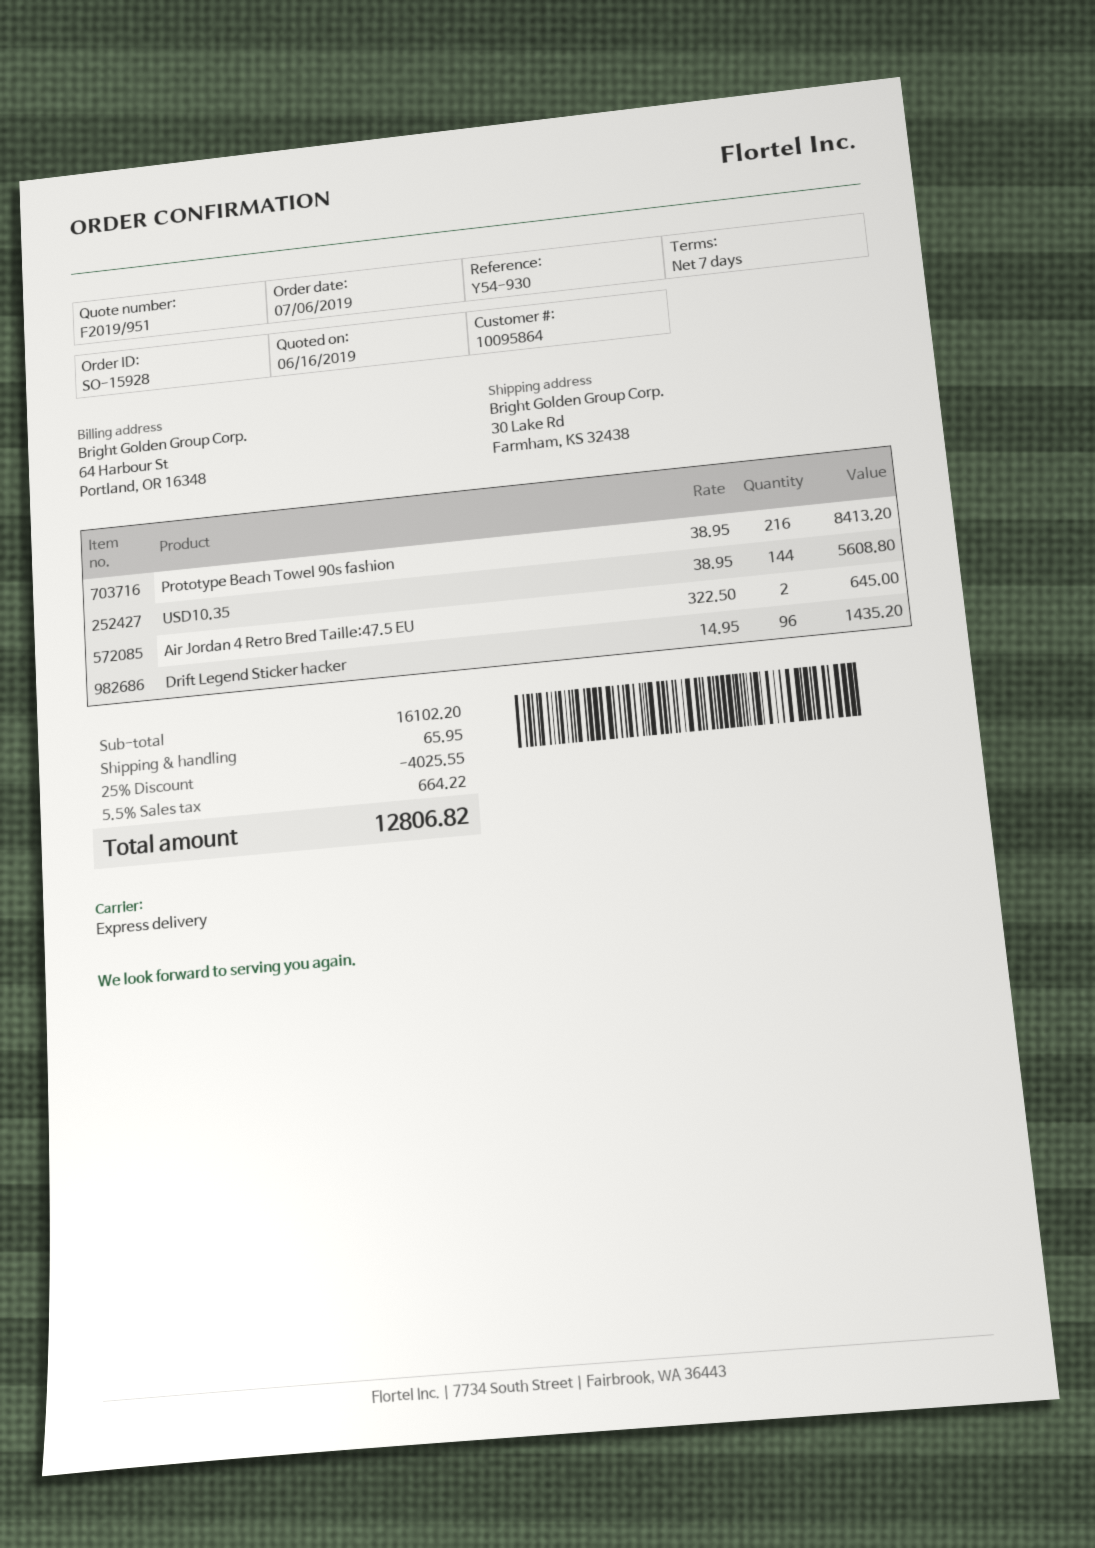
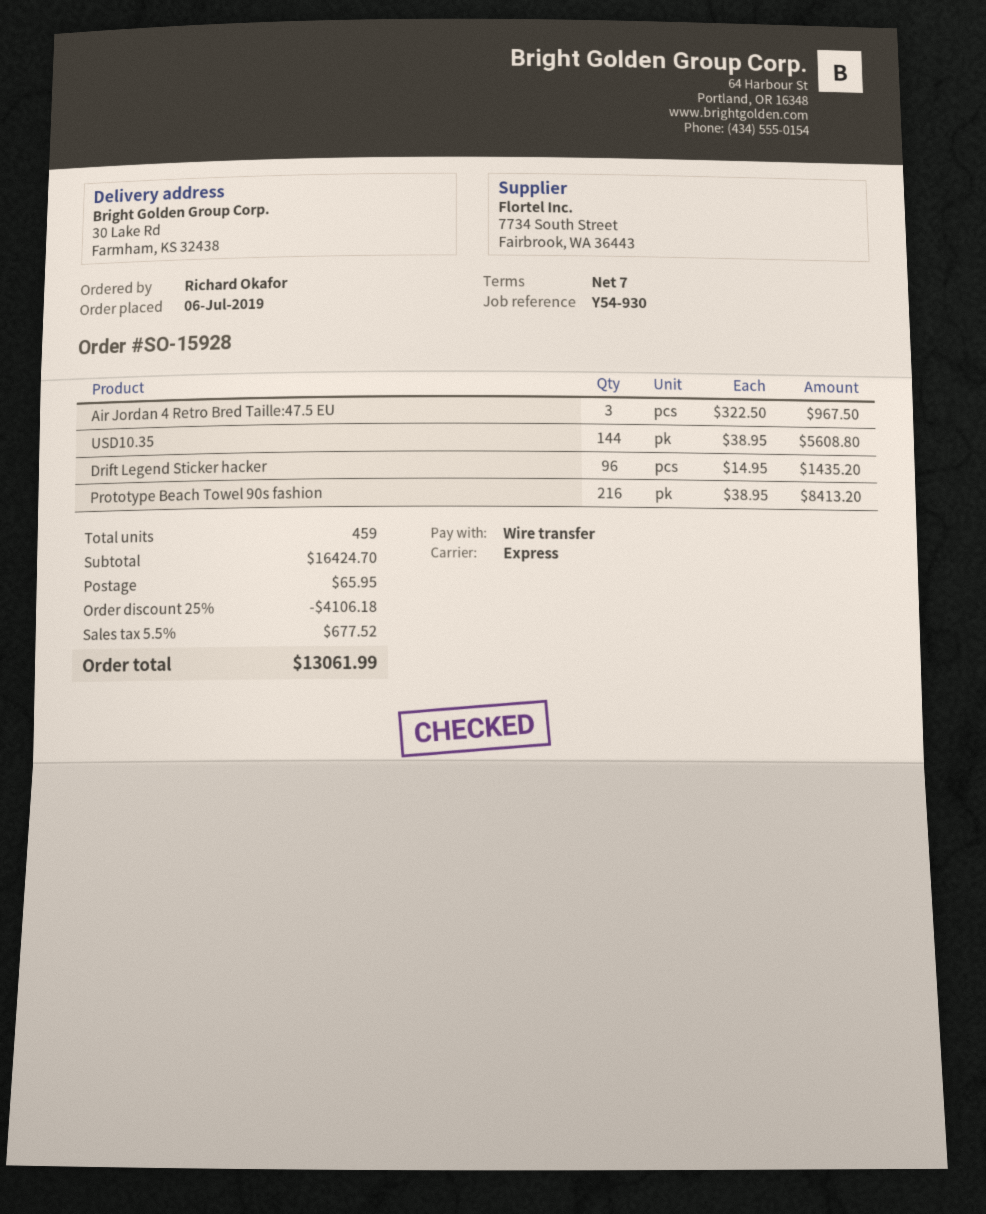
Air Jordan 4 Retro Bred Taille:47.5 EU: 2 x 322.50 = 645.00 -> 3 x 322.50 = 967.50
subtotal: 16102.20 -> 16424.70
discount: 25% = 4025.55 -> 25% = 4106.18
tax: 5.5% = 664.22 -> 5.5% = 677.52
total: 12806.82 -> 13061.99

